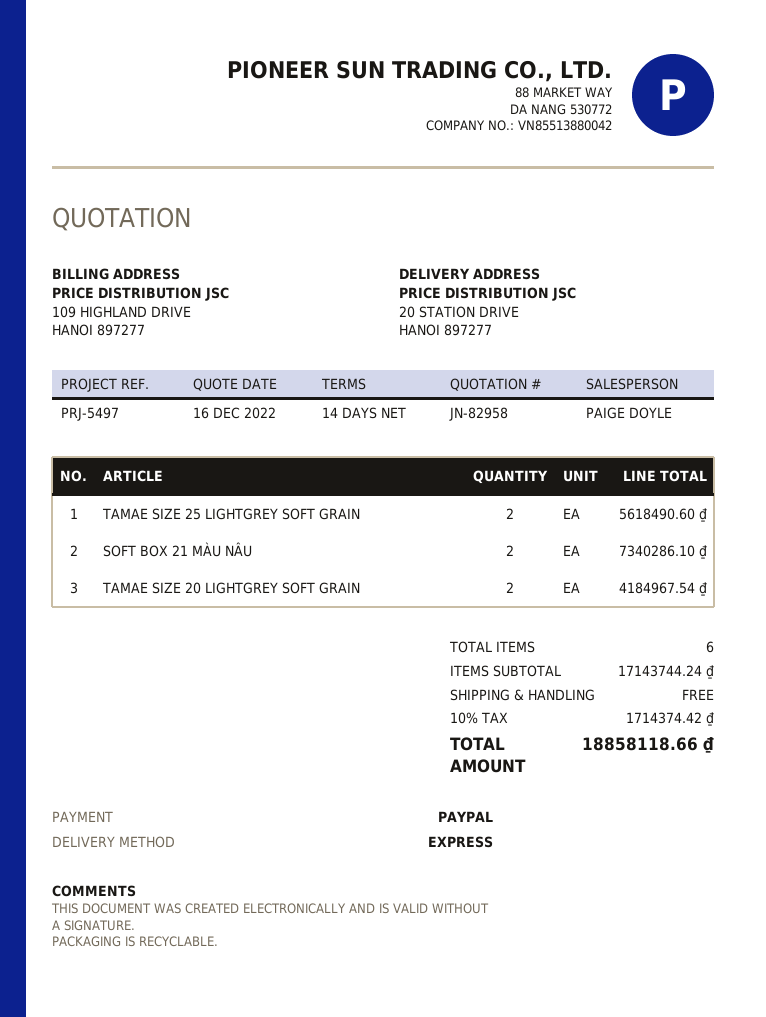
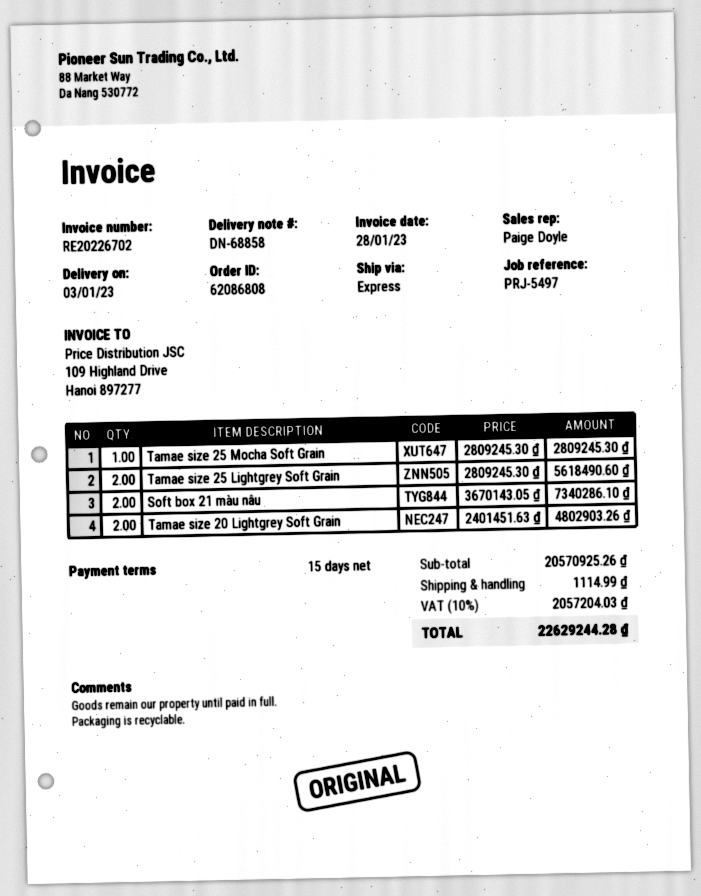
payment terms: 14 days -> 15 days
TAMAE SIZE 20 LIGHTGREY SOFT GRAIN: 2 for 4184967.54 -> 2 for 4802903.26
Tamae size 25 Mocha Soft Grain: none -> 1 for 2809245.30
subtotal: 17143744.24 -> 20570925.26
shipping: 0.00 -> 1114.99
tax: 10% = 1714374.42 -> 10% = 2057204.03
total: 18858118.66 -> 22629244.28

